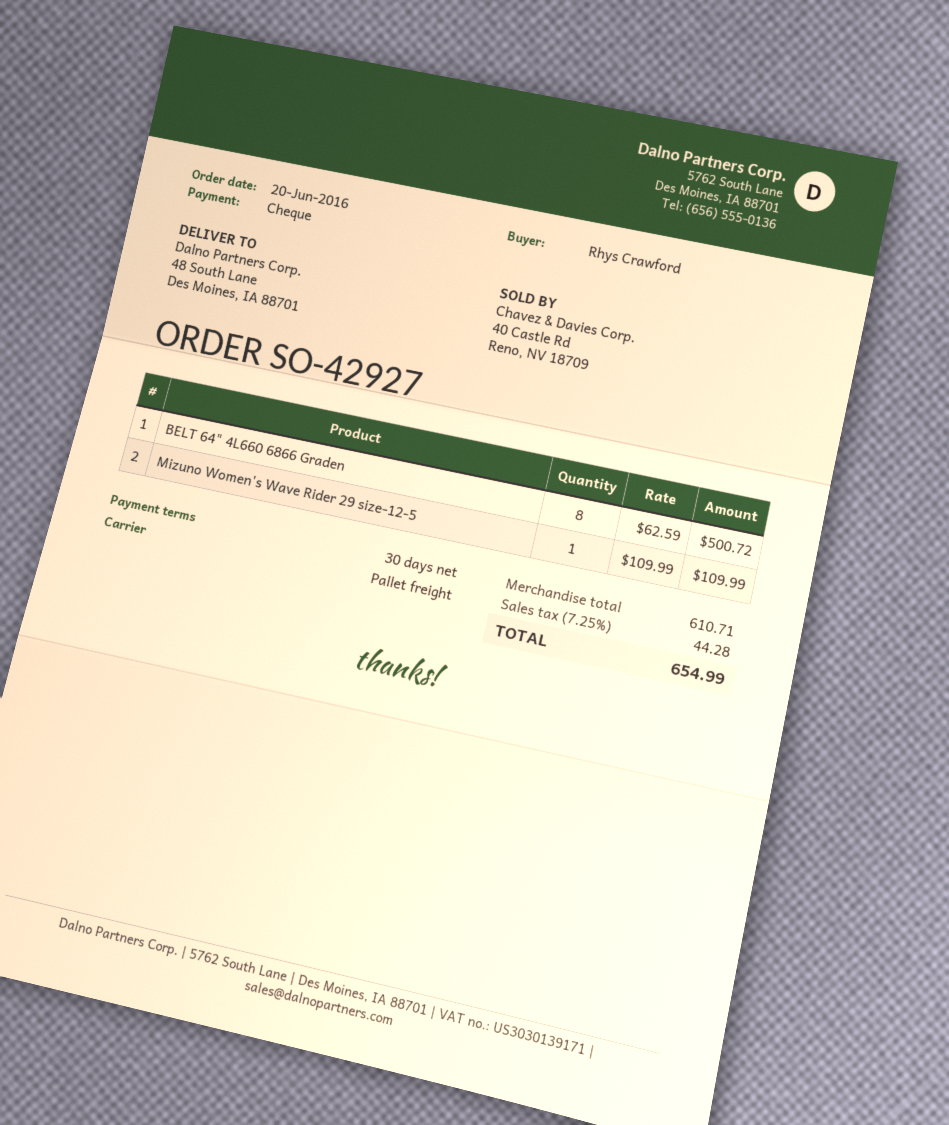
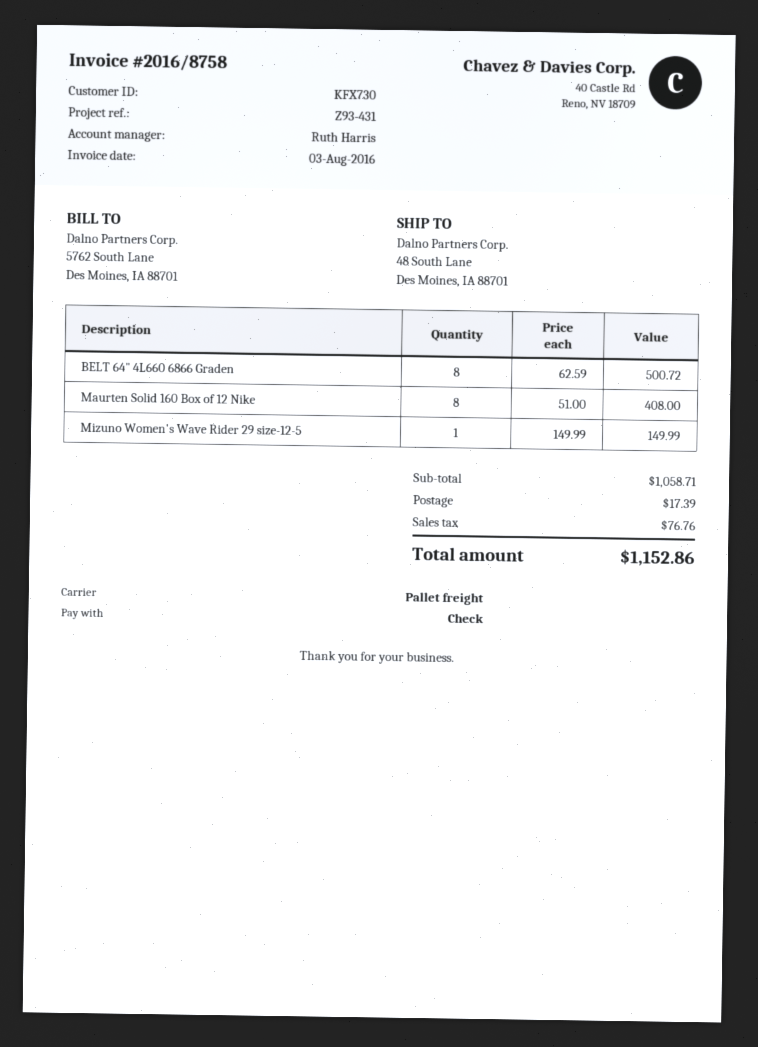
Mizuno Women's Wave Rider 29 size-12-5: 1 x 109.99 = 109.99 -> 1 x 149.99 = 149.99
Maurten Solid 160 Box of 12 Nike: none -> 8 x 51.00 = 408.00
subtotal: 610.71 -> 1058.71
shipping: none -> 17.39
tax: 44.28 -> 76.76
total: 654.99 -> 1152.86

